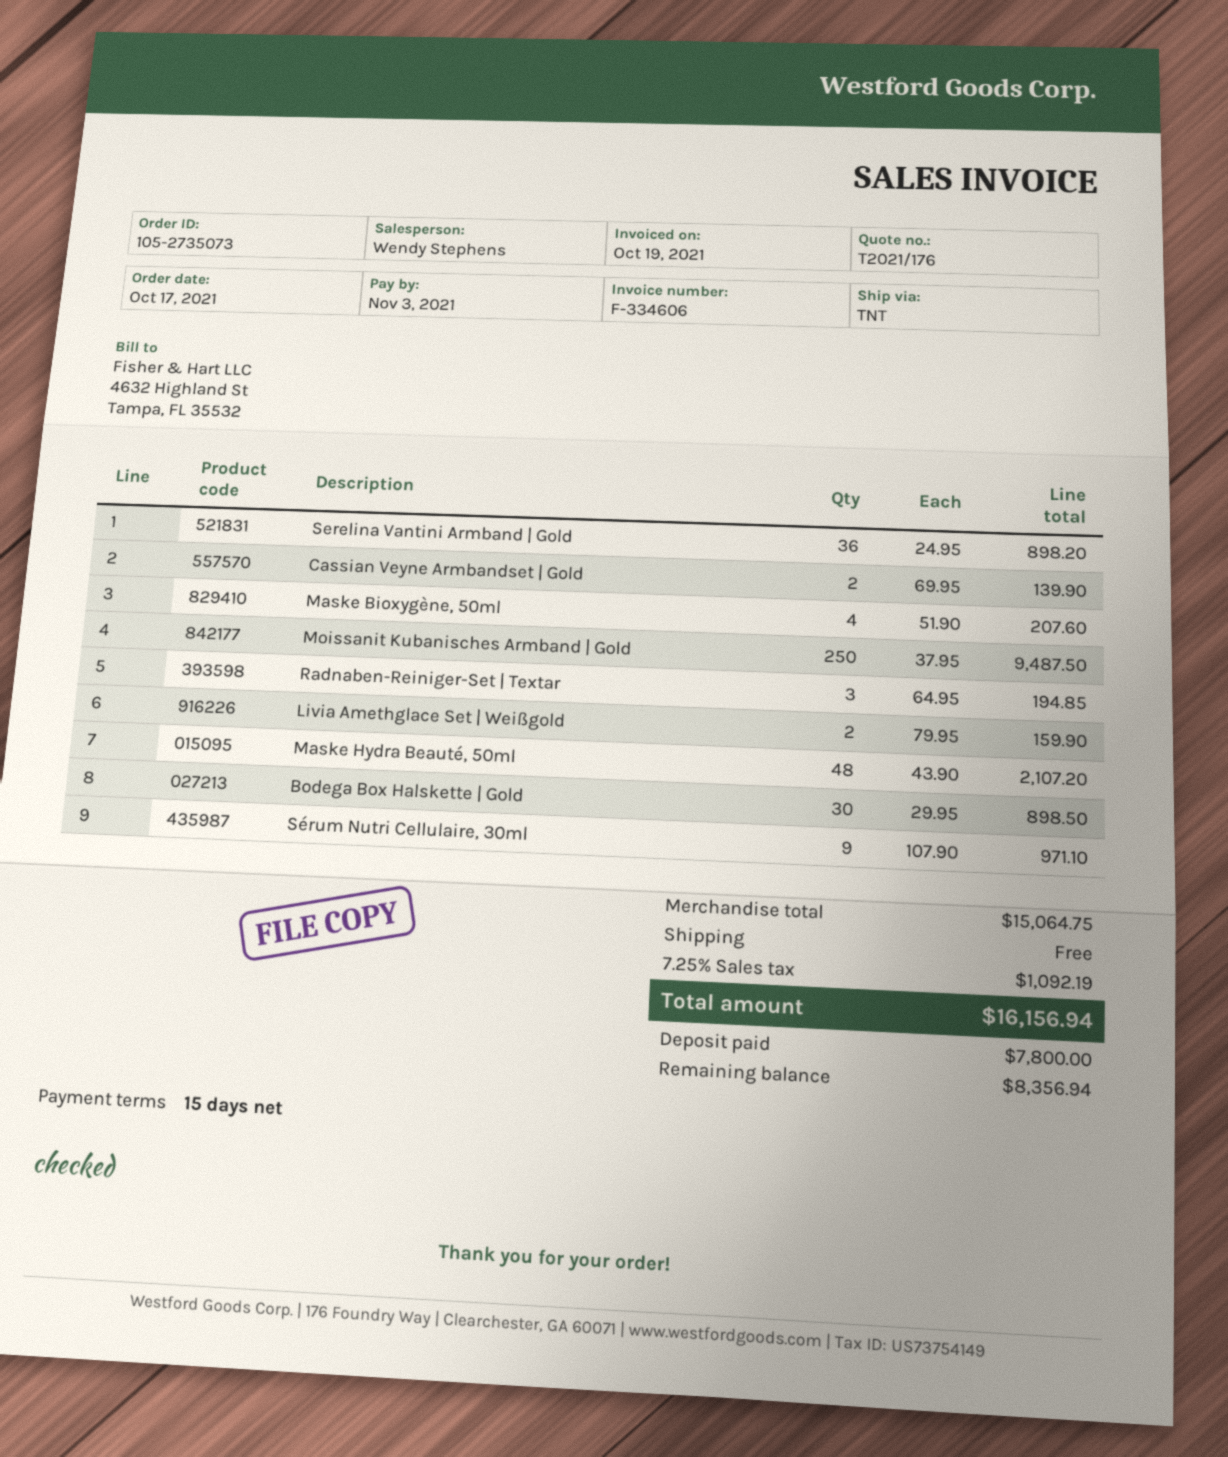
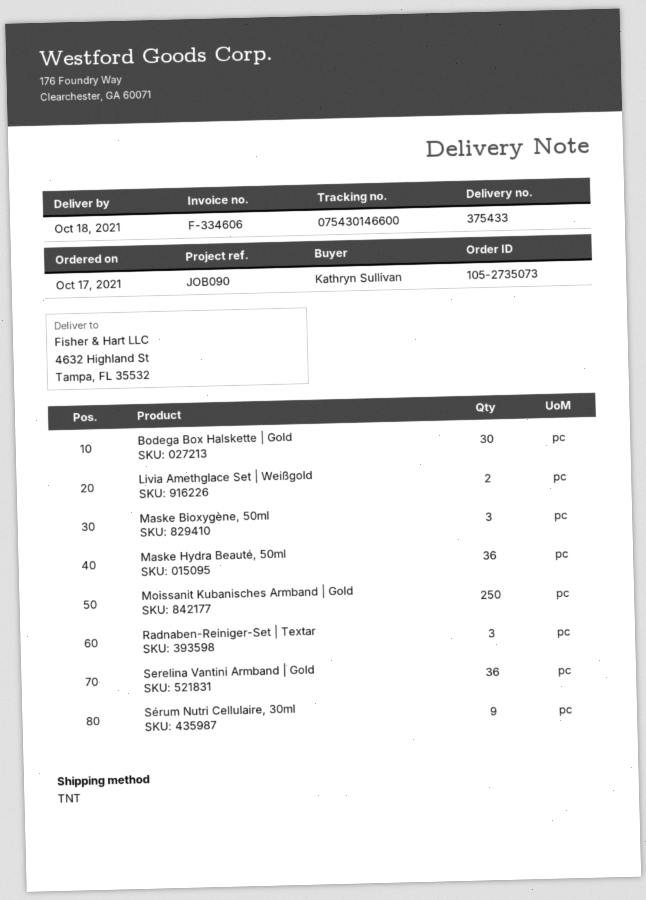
Cassian Veyne Armbandset | Gold: 2 -> none
Maske Bioxygène, 50ml: 4 -> 3
Maske Hydra Beauté, 50ml: 48 -> 36

